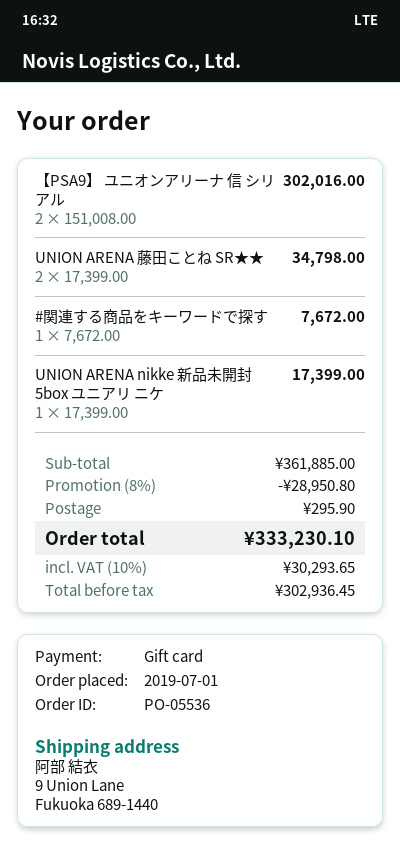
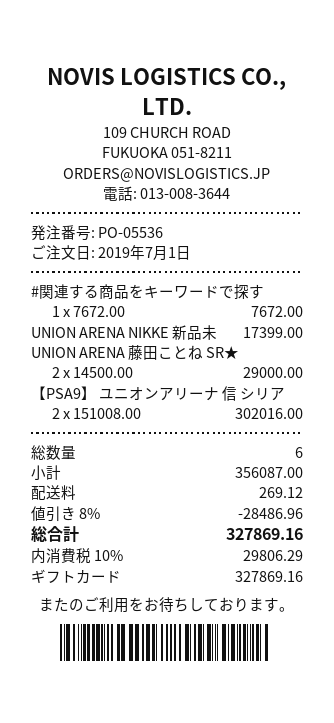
UNION ARENA 藤田ことね SR★★: 2 x 17399.00 = 34798.00 -> 2 x 14500.00 = 29000.00
subtotal: 361885.00 -> 356087.00
discount: 8% = 28950.80 -> 8% = 28486.96
shipping: 295.90 -> 269.12
tax: 10% = 30293.65 -> 10% = 29806.29
total: 333230.10 -> 327869.16

